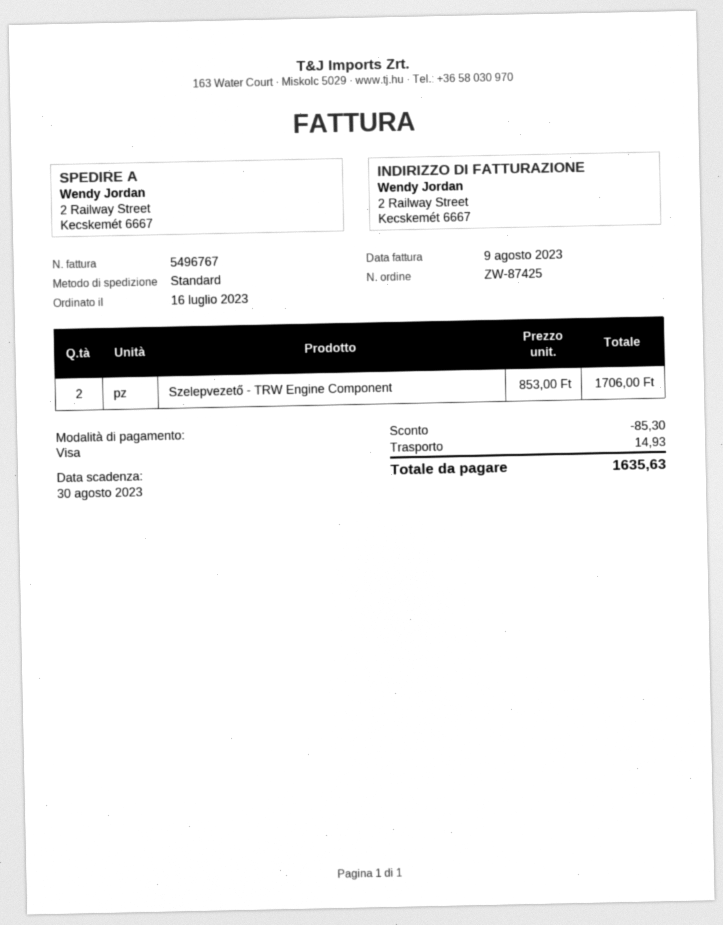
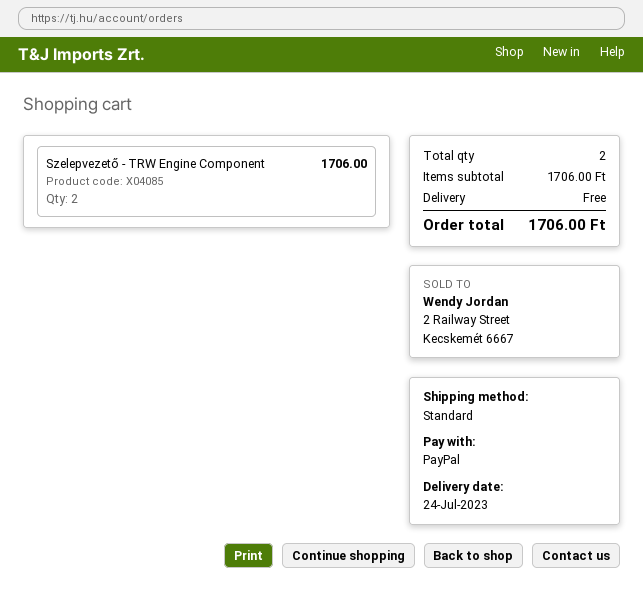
payment method: Visa -> PayPal
discount: 85.30 -> none
shipping: 14.93 -> 0.00
total: 1635.63 -> 1706.00

